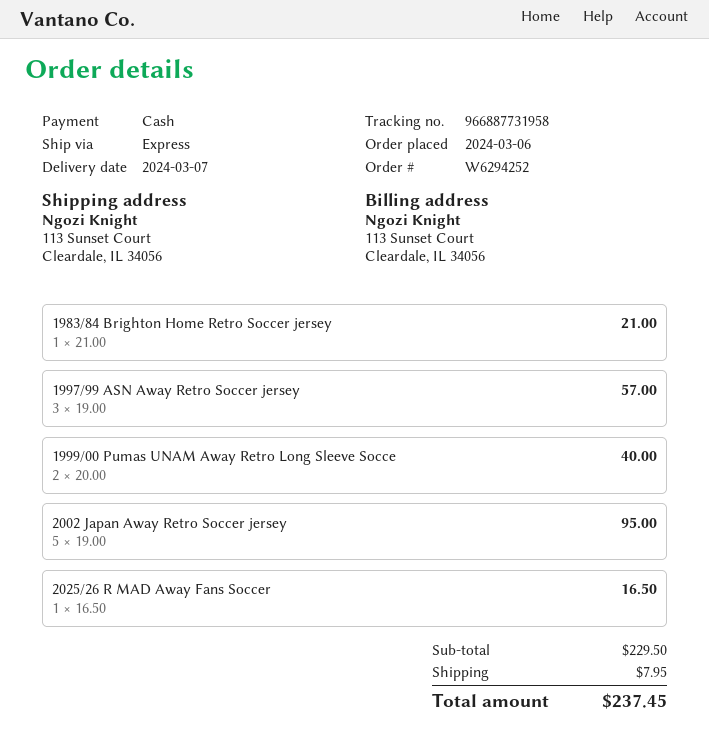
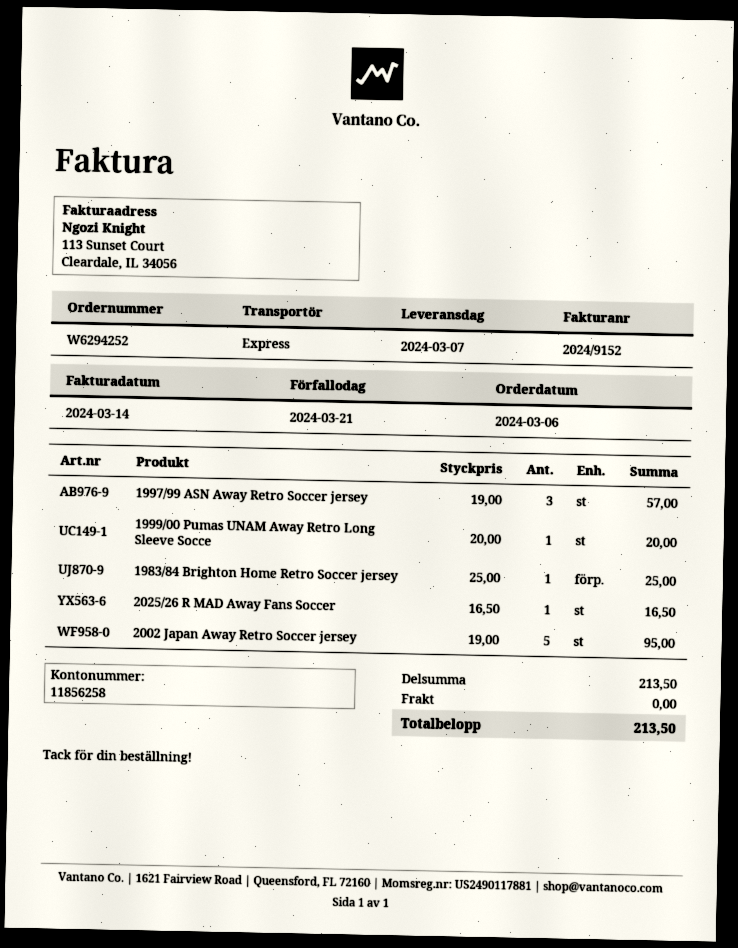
1983/84 Brighton Home Retro Soccer jersey: 1 x 21.00 = 21.00 -> 1 x 25.00 = 25.00
1999/00 Pumas UNAM Away Retro Long Sleeve Socce: 2 x 20.00 = 40.00 -> 1 x 20.00 = 20.00
subtotal: 229.50 -> 213.50
shipping: 7.95 -> 0.00
total: 237.45 -> 213.50

